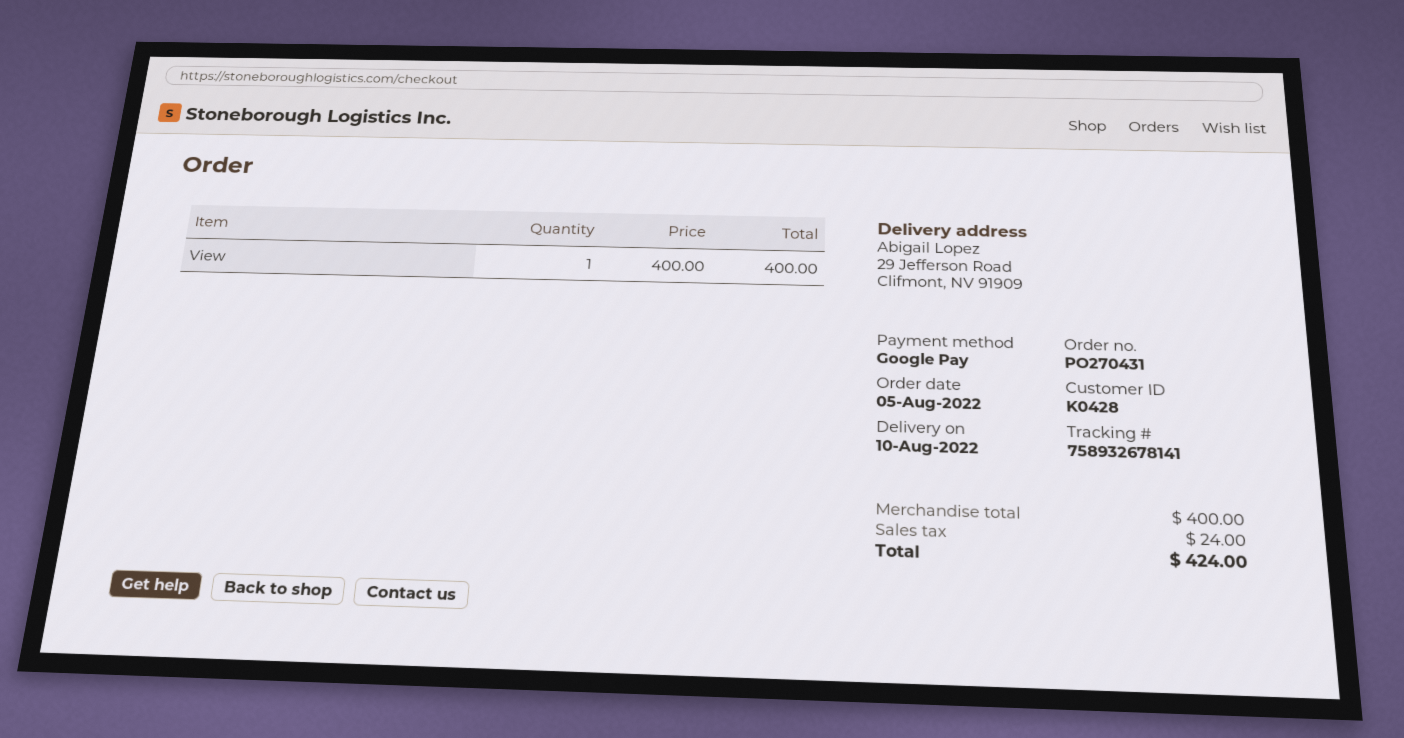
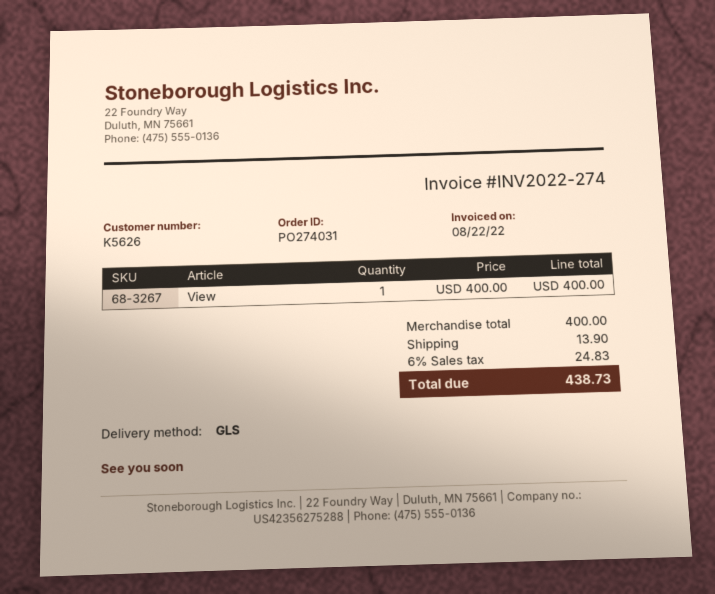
order number: PO270431 -> PO274031
customer number: K0428 -> K5626
shipping: none -> 13.90
tax: 24.00 -> 24.83
total: 424.00 -> 438.73

